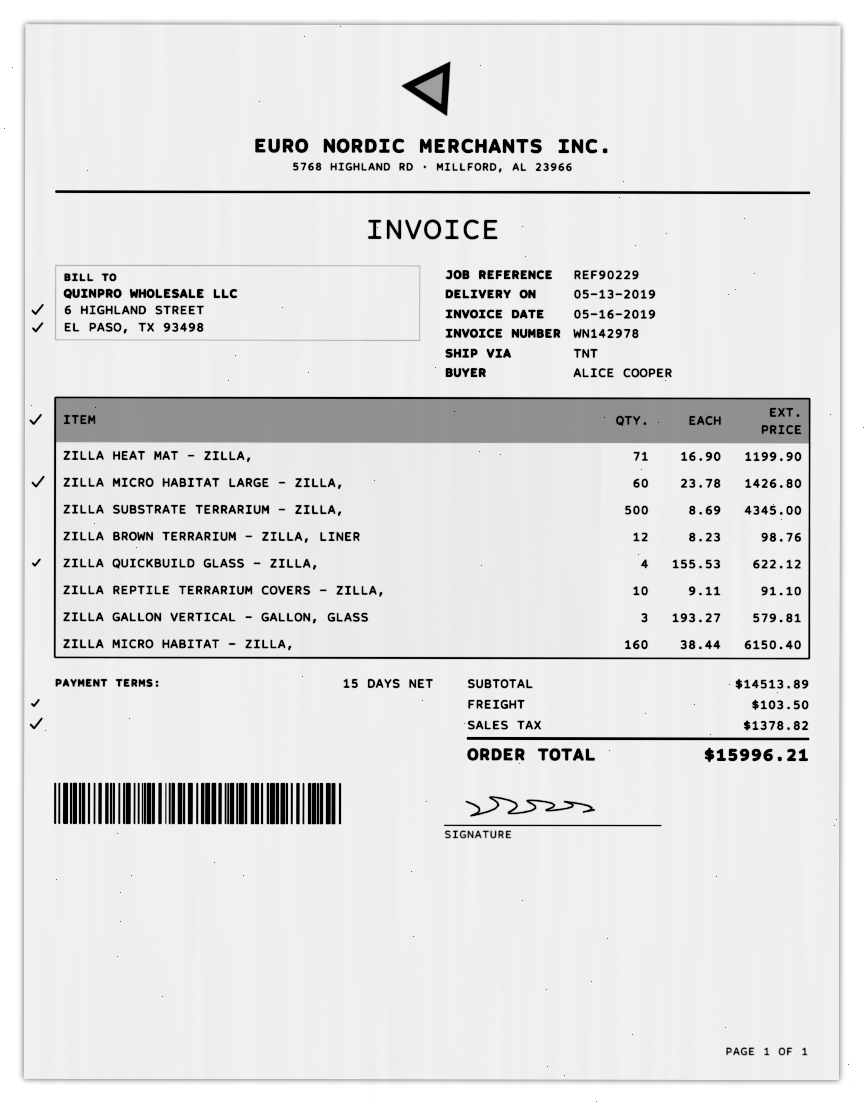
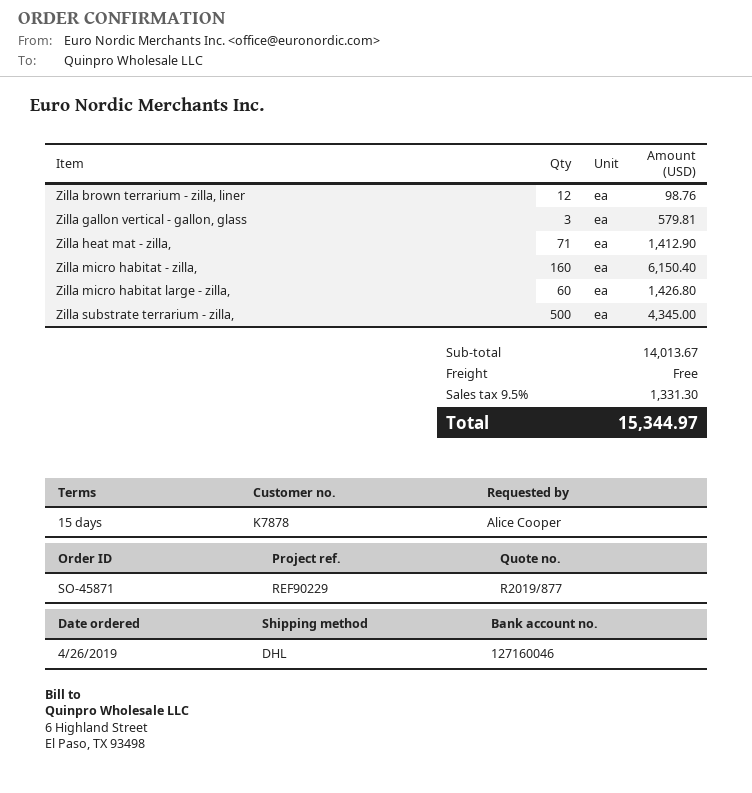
shipping method: TNT -> DHL
ZILLA HEAT MAT - ZILLA,: 71 for 1199.90 -> 71 for 1412.90
ZILLA QUICKBUILD GLASS - ZILLA,: 4 for 622.12 -> none
ZILLA REPTILE TERRARIUM COVERS - ZILLA,: 10 for 91.10 -> none
subtotal: 14513.89 -> 14013.67
shipping: 103.50 -> 0.00
tax: 1378.82 -> 1331.30
total: 15996.21 -> 15344.97

